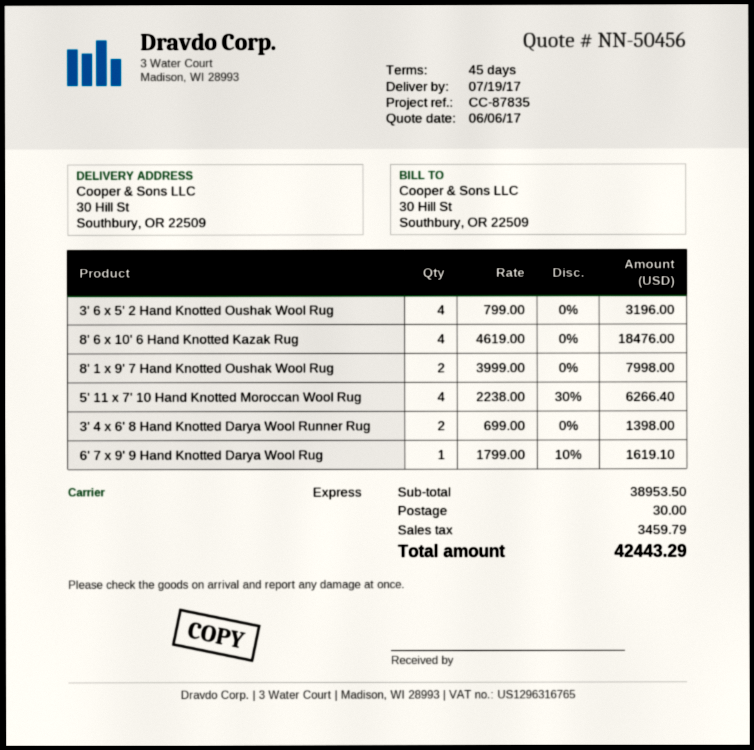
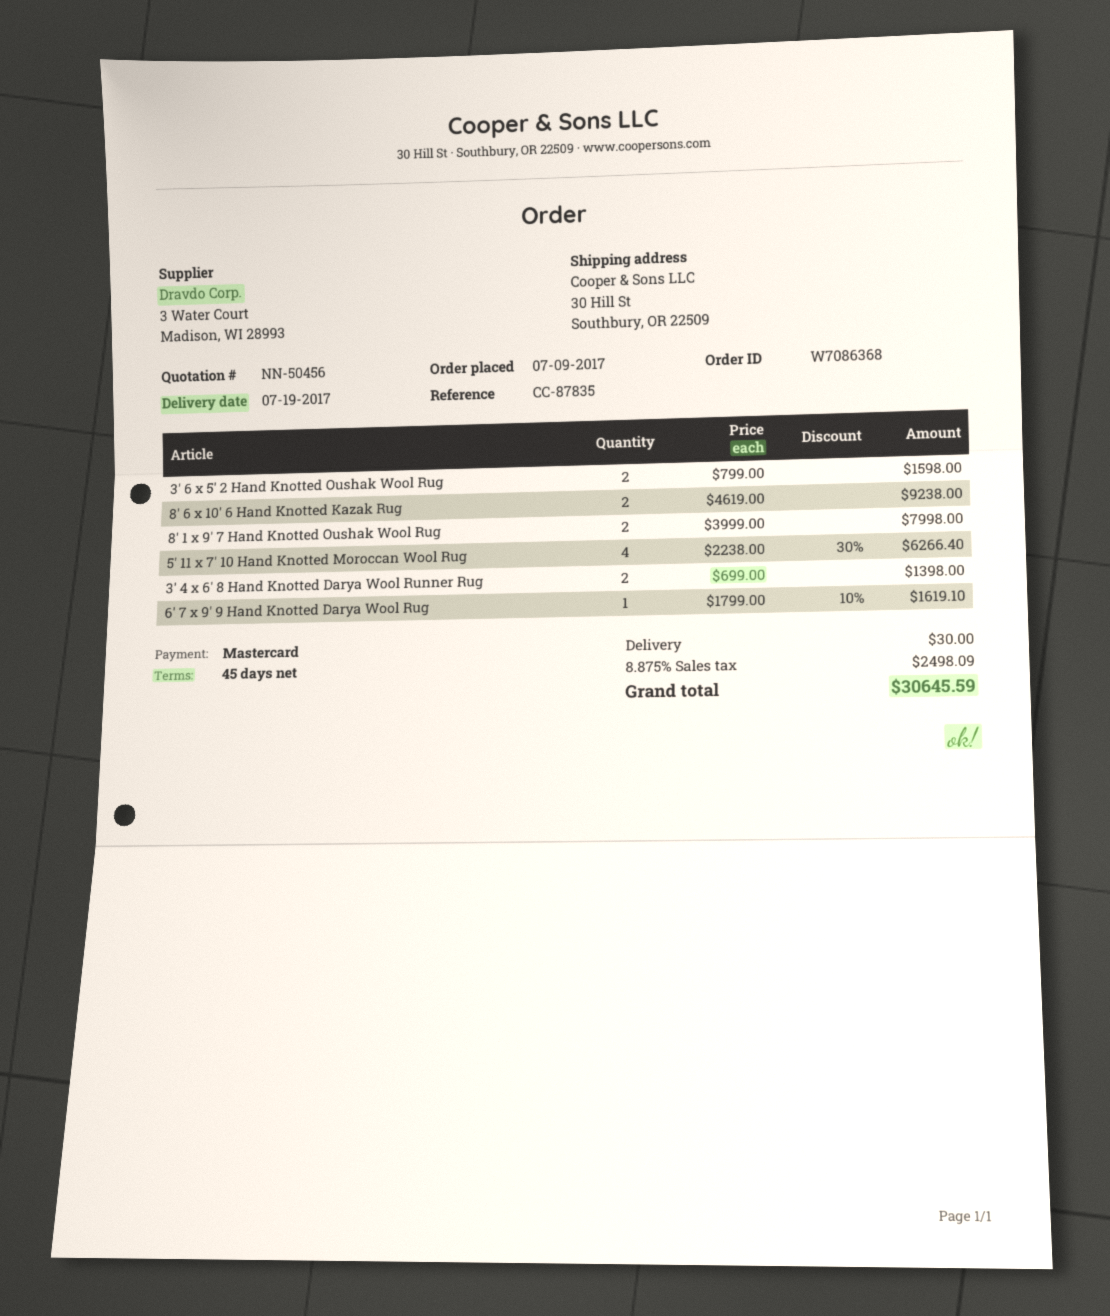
3' 6 x 5' 2 Hand Knotted Oushak Wool Rug: 4 x 799.00 = 3196.00 -> 2 x 799.00 = 1598.00
8' 6 x 10' 6 Hand Knotted Kazak Rug: 4 x 4619.00 = 18476.00 -> 2 x 4619.00 = 9238.00
tax: 3459.79 -> 2498.09
total: 42443.29 -> 30645.59

